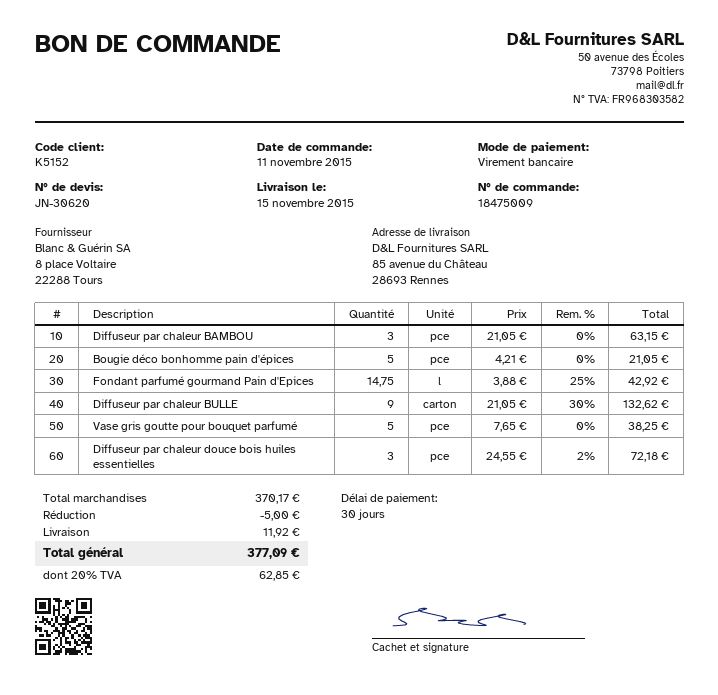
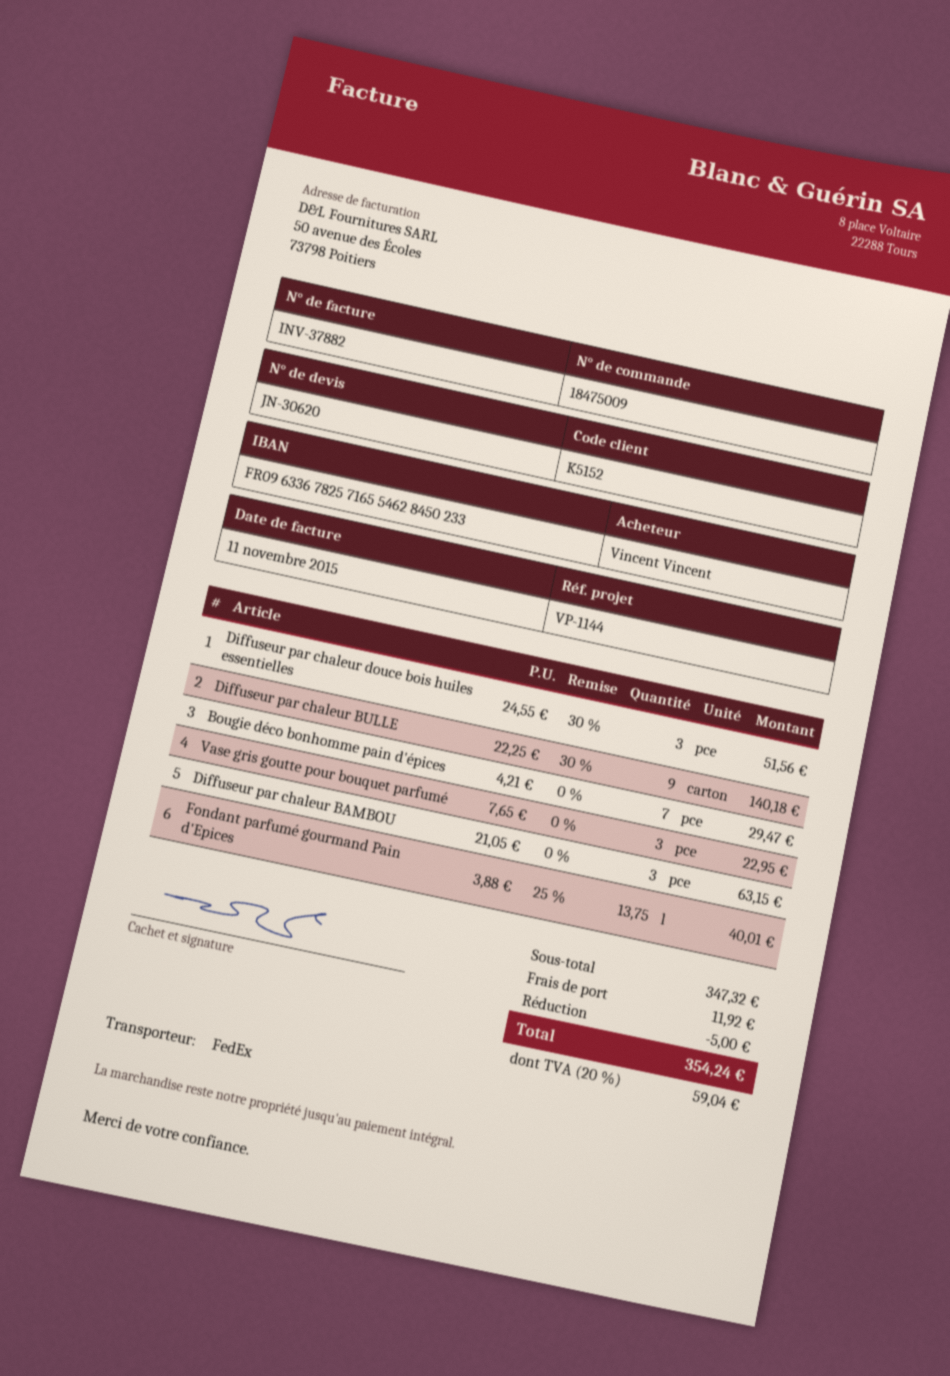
Bougie déco bonhomme pain d'épices: 5 x 4.21 = 21.05 -> 7 x 4.21 = 29.47
Fondant parfumé gourmand Pain d'Epices: 14.75 x 3.88 - 25% = 42.92 -> 13.75 x 3.88 - 25% = 40.01
Diffuseur par chaleur BULLE: 9 x 21.05 - 30% = 132.62 -> 9 x 22.25 - 30% = 140.18
Vase gris goutte pour bouquet parfumé: 5 x 7.65 = 38.25 -> 3 x 7.65 = 22.95
Diffuseur par chaleur douce bois huiles essentielles: 3 x 24.55 - 2% = 72.18 -> 3 x 24.55 - 30% = 51.56
subtotal: 370.17 -> 347.32
tax: 20% = 62.85 -> 20% = 59.04
total: 377.09 -> 354.24

